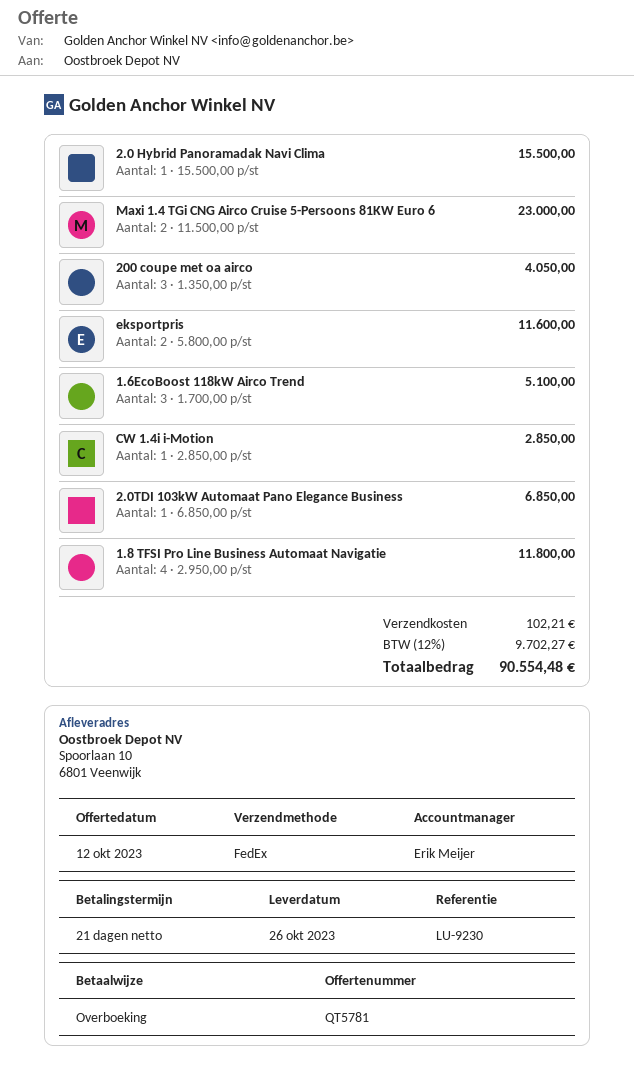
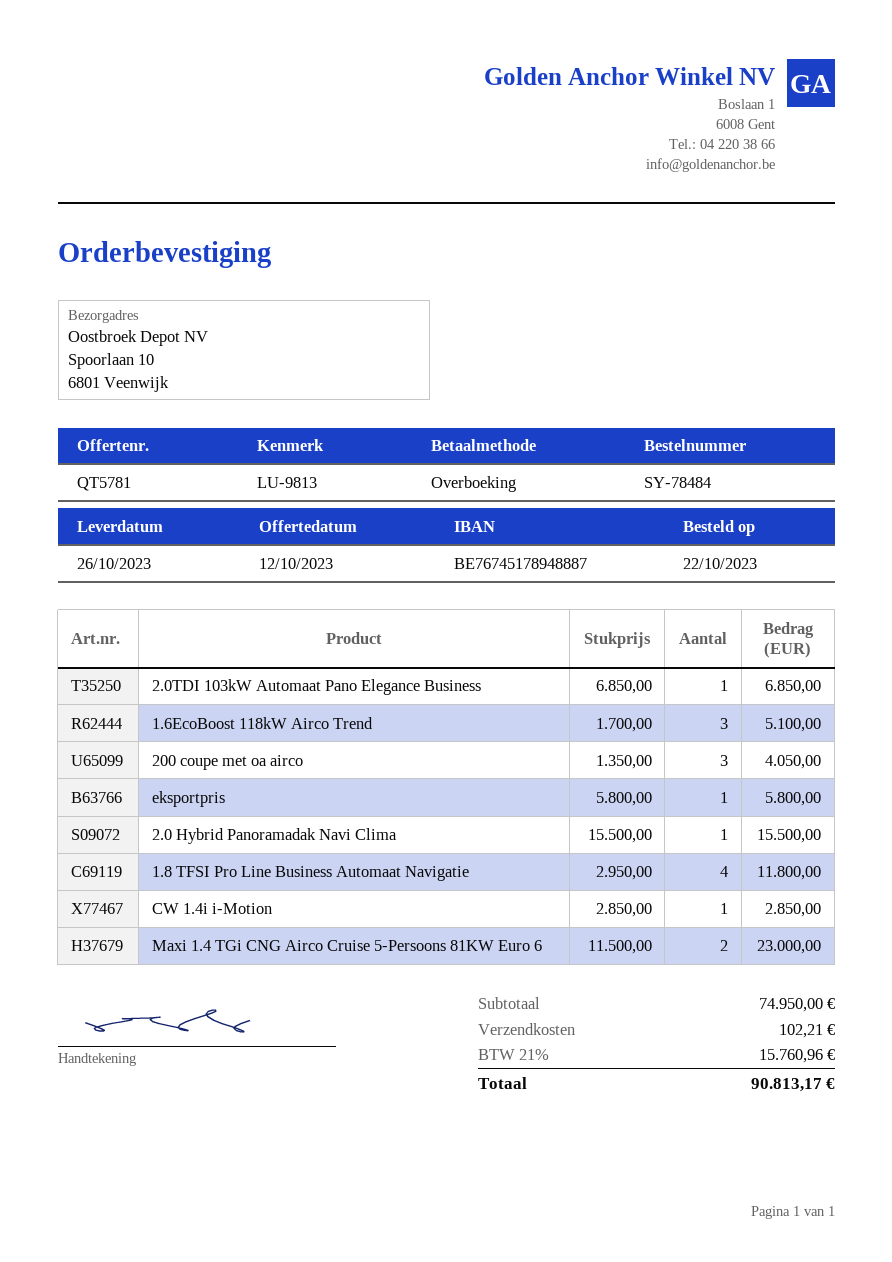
reference: LU-9230 -> LU-9813
eksportpris: 2 x 5800.00 = 11600.00 -> 1 x 5800.00 = 5800.00
tax: 12% = 9702.27 -> 21% = 15760.96
total: 90554.48 -> 90813.17

